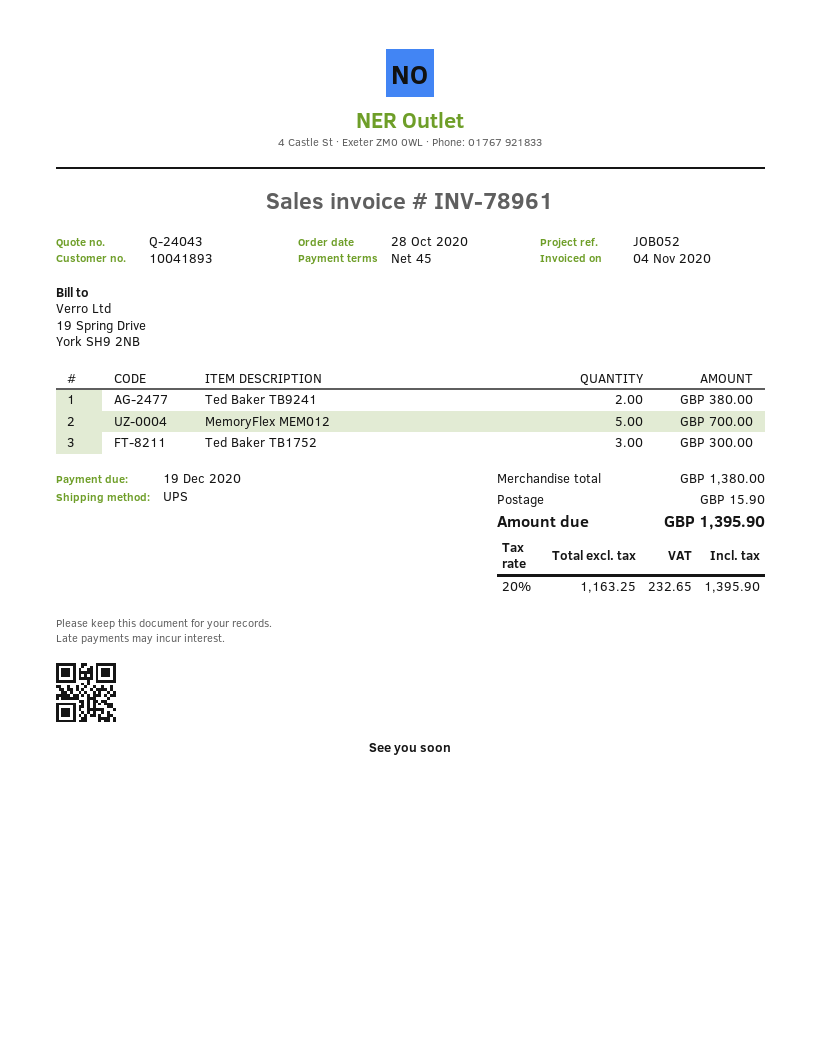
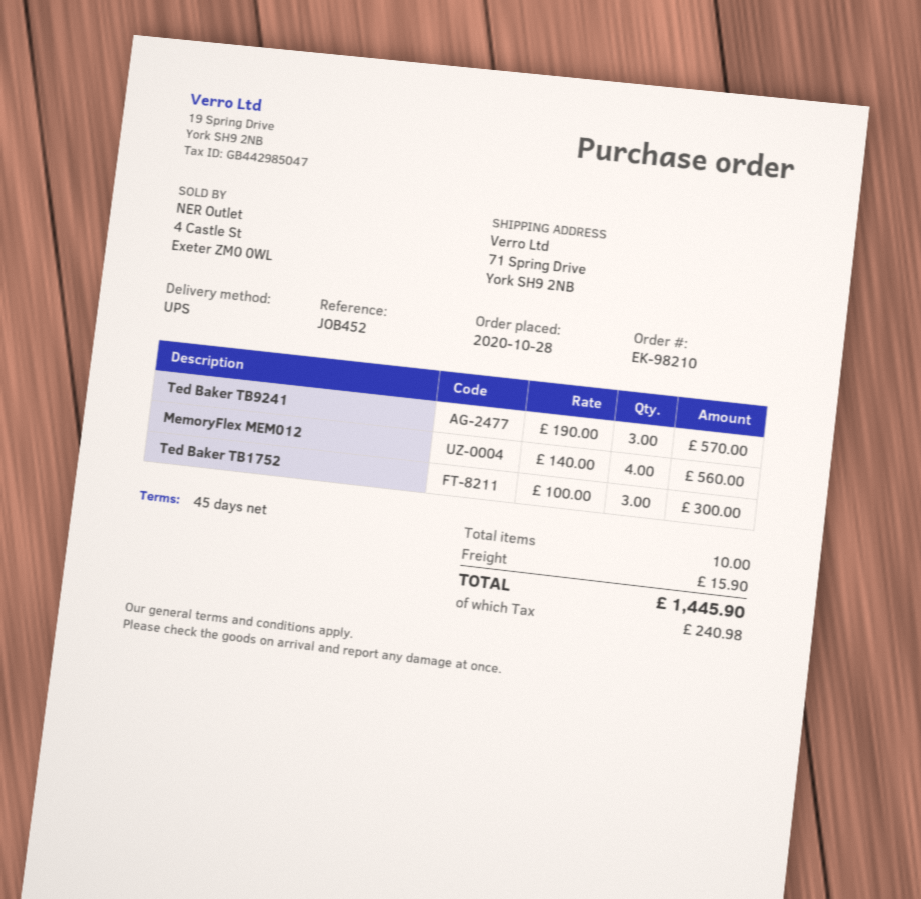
reference: JOB052 -> JOB452
Ted Baker TB9241: 2 for 380.00 -> 3 for 570.00
MemoryFlex MEM012: 5 for 700.00 -> 4 for 560.00
tax: 232.65 -> 240.98
total: 1395.90 -> 1445.90

